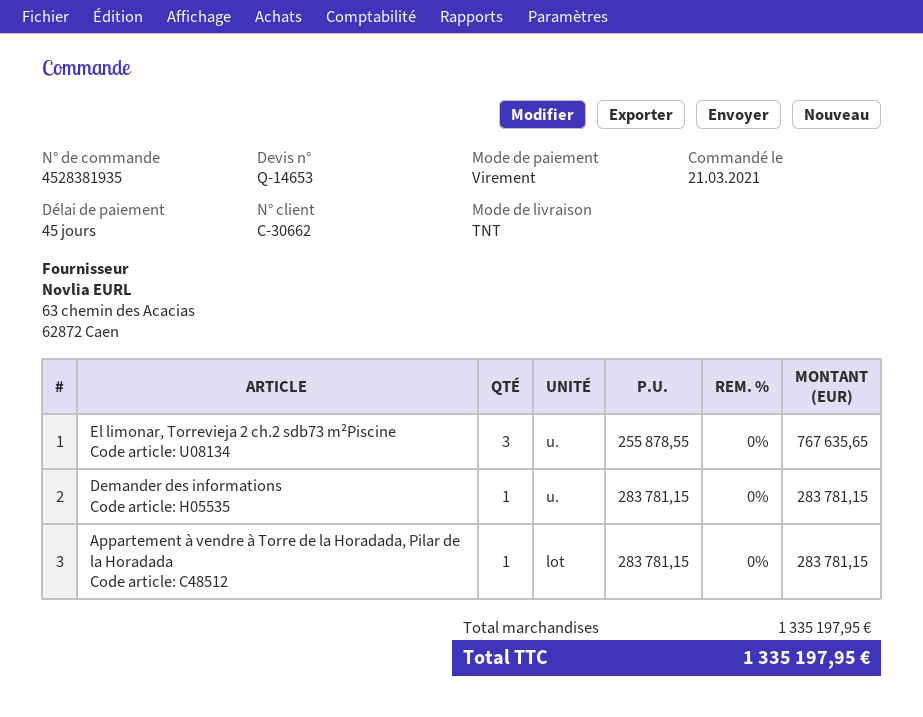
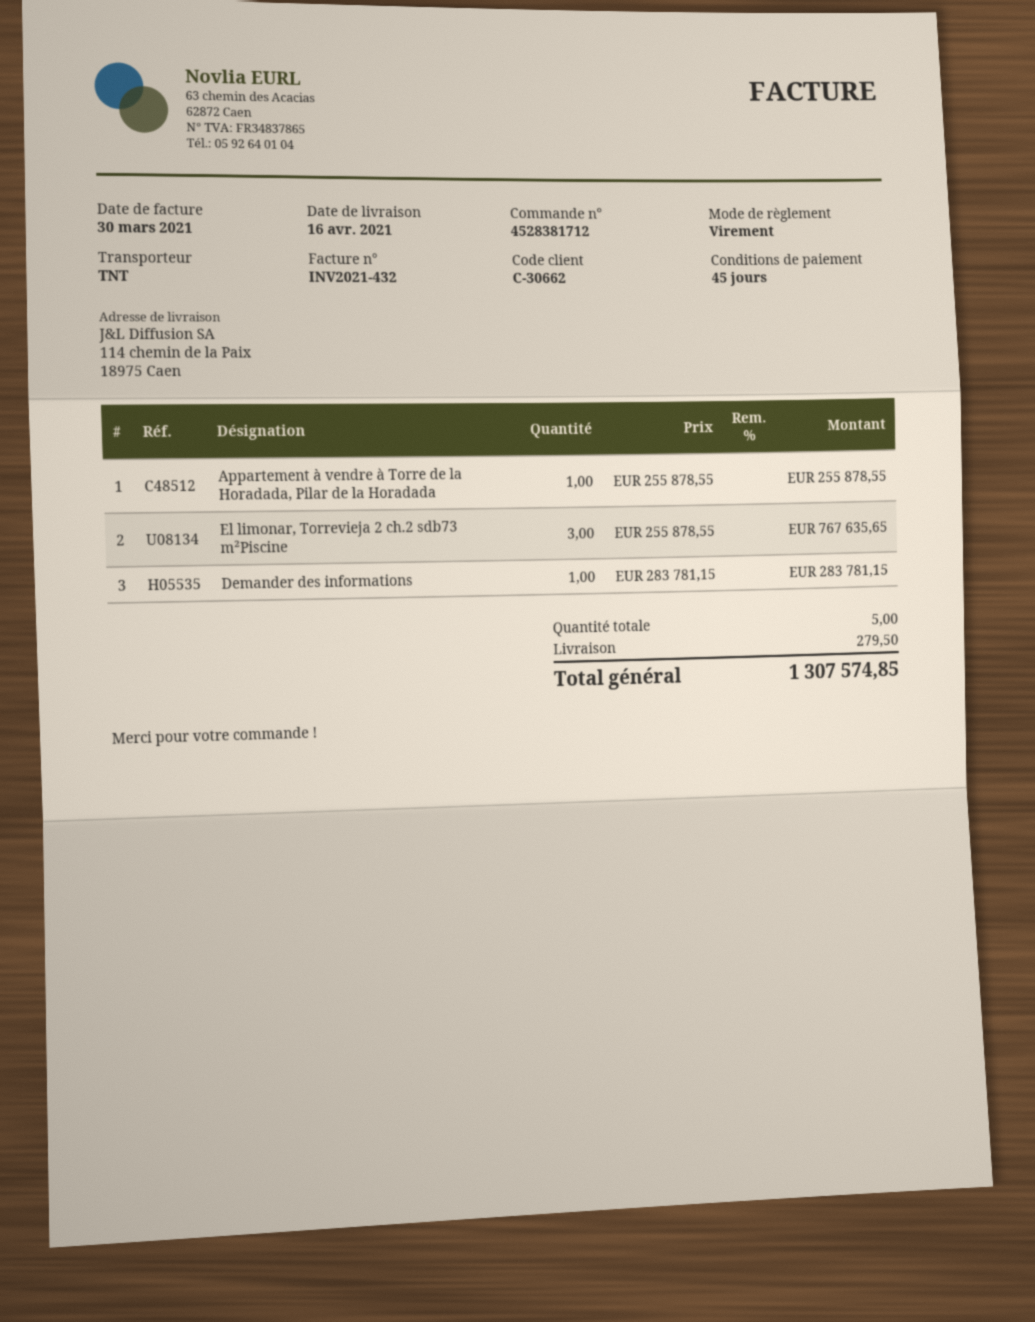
order number: 4528381935 -> 4528381712
Appartement à vendre à Torre de la Horadada, Pilar de la Horadada: 1 x 283781.15 = 283781.15 -> 1 x 255878.55 = 255878.55
shipping: none -> 279.50
total: 1335197.95 -> 1307574.85

